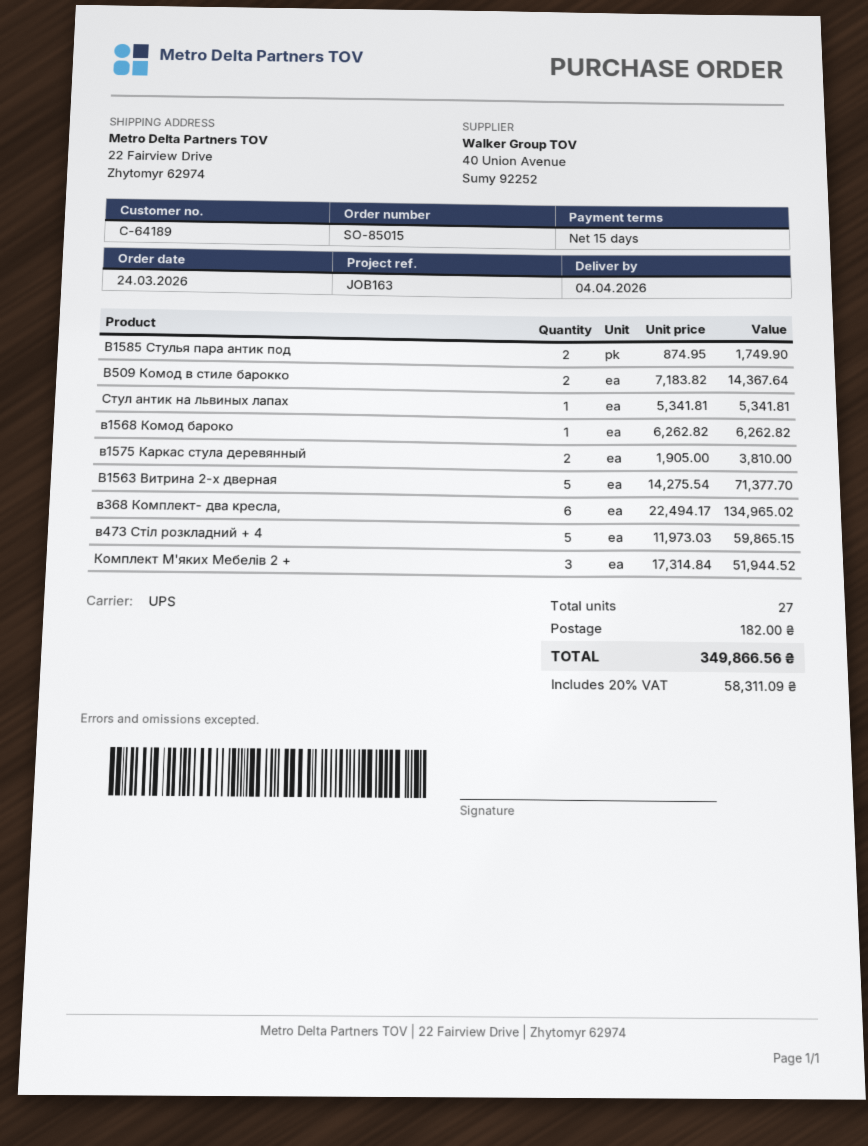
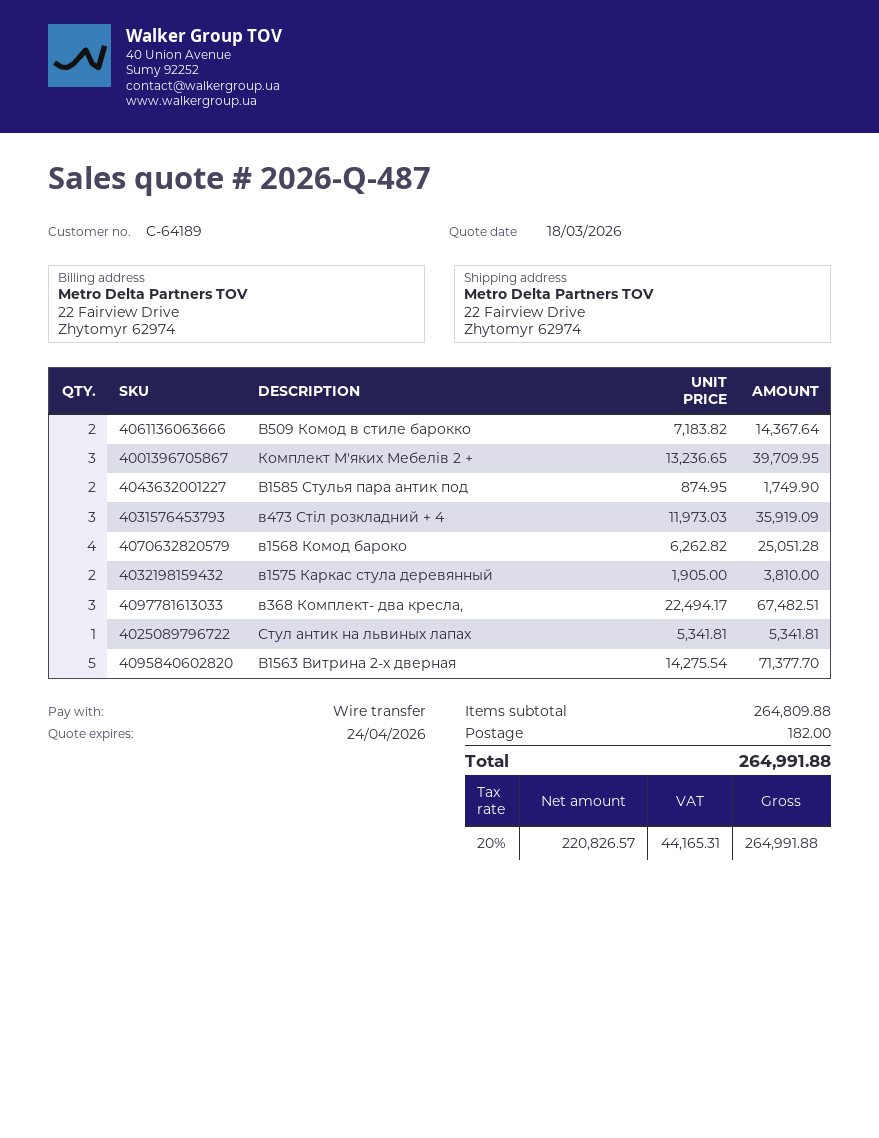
в1568 Комод бароко: 1 x 6262.82 = 6262.82 -> 4 x 6262.82 = 25051.28
в368 Комплект- два кресла,: 6 x 22494.17 = 134965.02 -> 3 x 22494.17 = 67482.51
в473 Стіл розкладний + 4: 5 x 11973.03 = 59865.15 -> 3 x 11973.03 = 35919.09
Комплект М'яких Мебелів 2 +: 3 x 17314.84 = 51944.52 -> 3 x 13236.65 = 39709.95
tax: 20% = 58311.09 -> 20% = 44165.31
total: 349866.56 -> 264991.88

